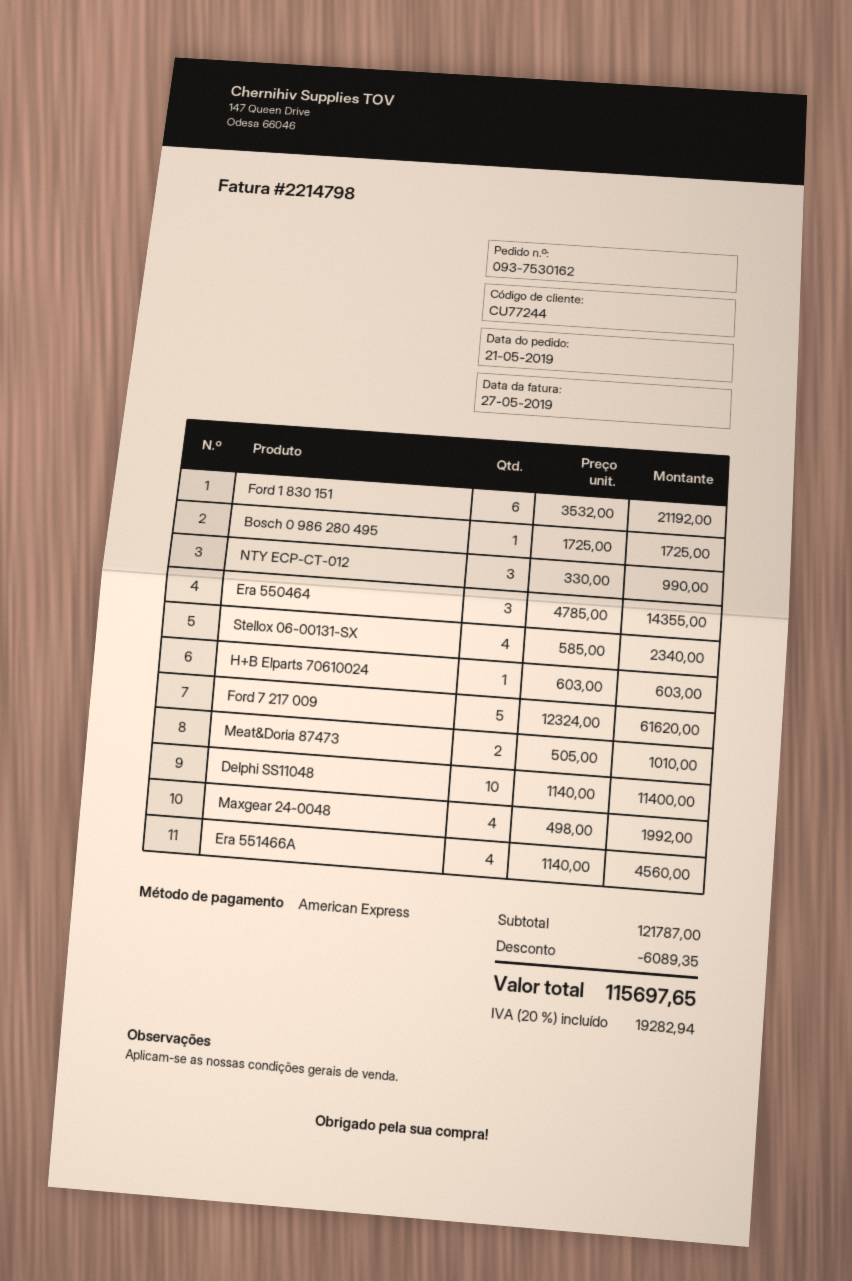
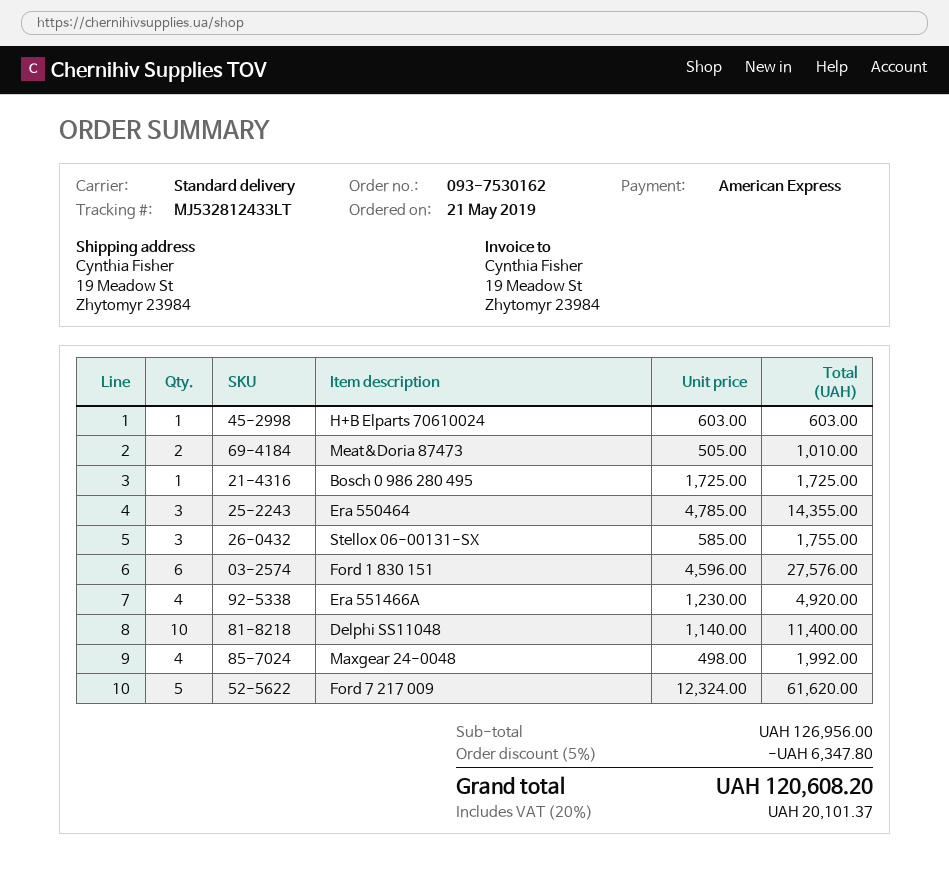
Ford 1 830 151: 6 x 3532.00 = 21192.00 -> 6 x 4596.00 = 27576.00
NTY ECP-CT-012: 3 x 330.00 = 990.00 -> none
Stellox 06-00131-SX: 4 x 585.00 = 2340.00 -> 3 x 585.00 = 1755.00
Era 551466A: 4 x 1140.00 = 4560.00 -> 4 x 1230.00 = 4920.00
subtotal: 121787.00 -> 126956.00
discount: 6089.35 -> 6347.80
tax: 20% = 19282.94 -> 20% = 20101.37
total: 115697.65 -> 120608.20

